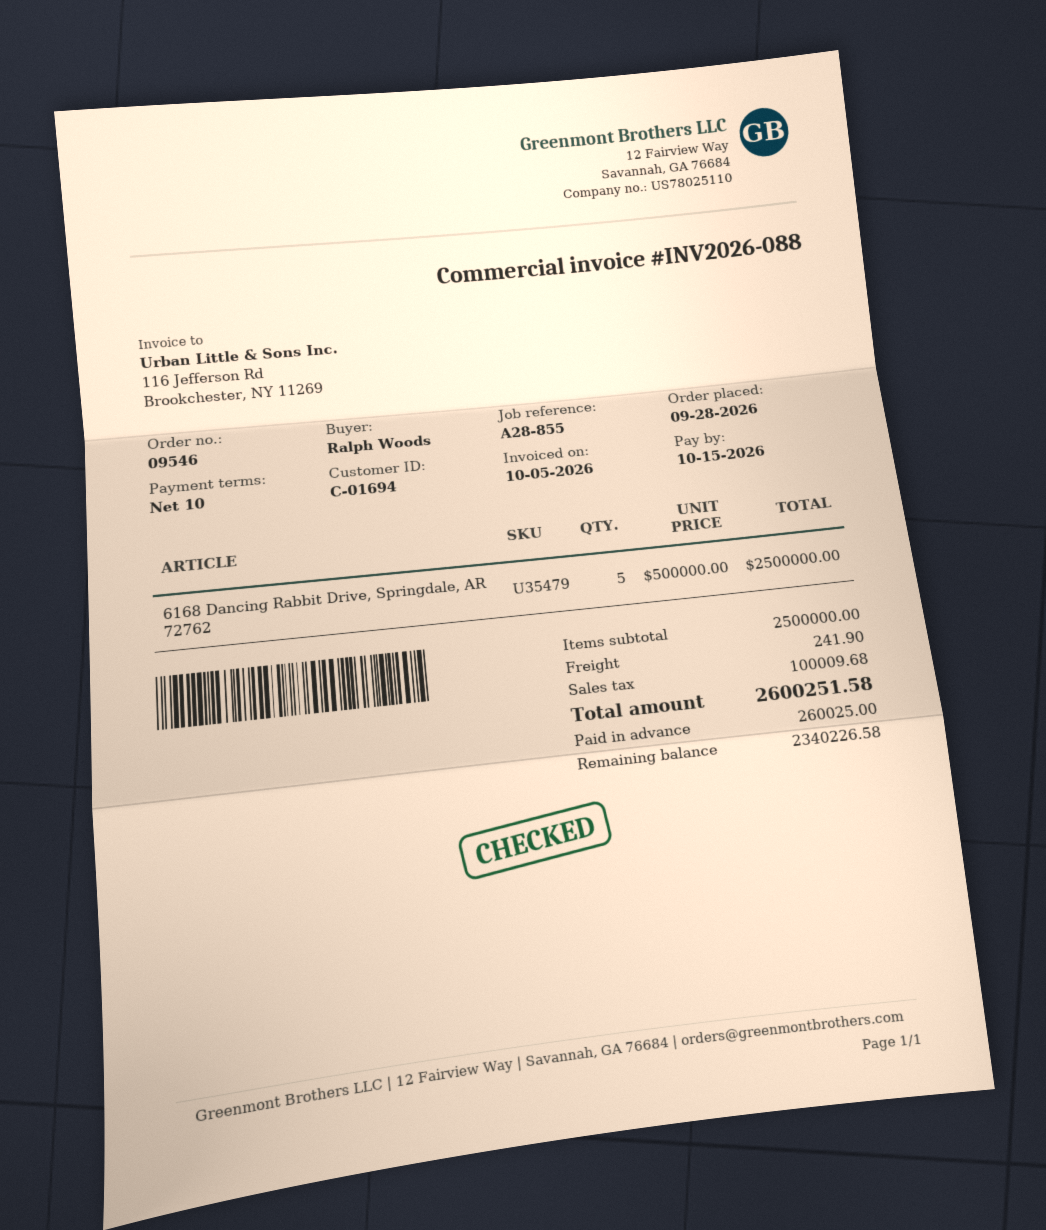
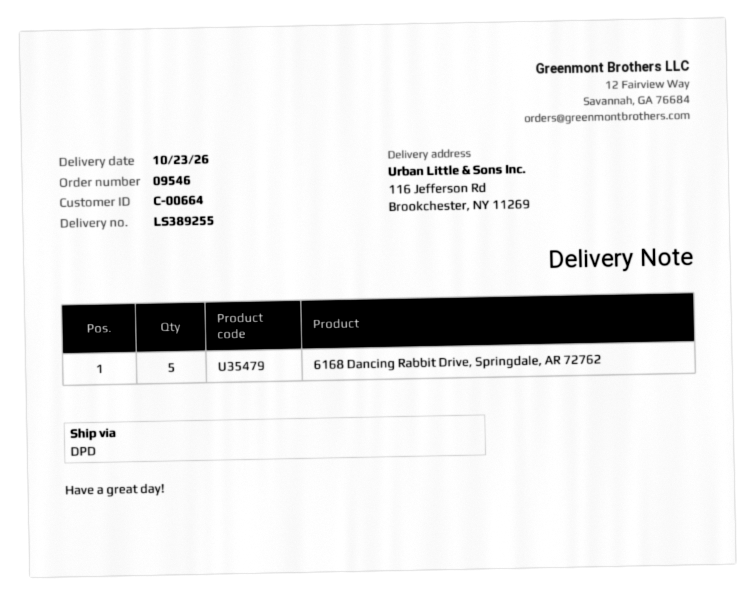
customer number: C-01694 -> C-00664

